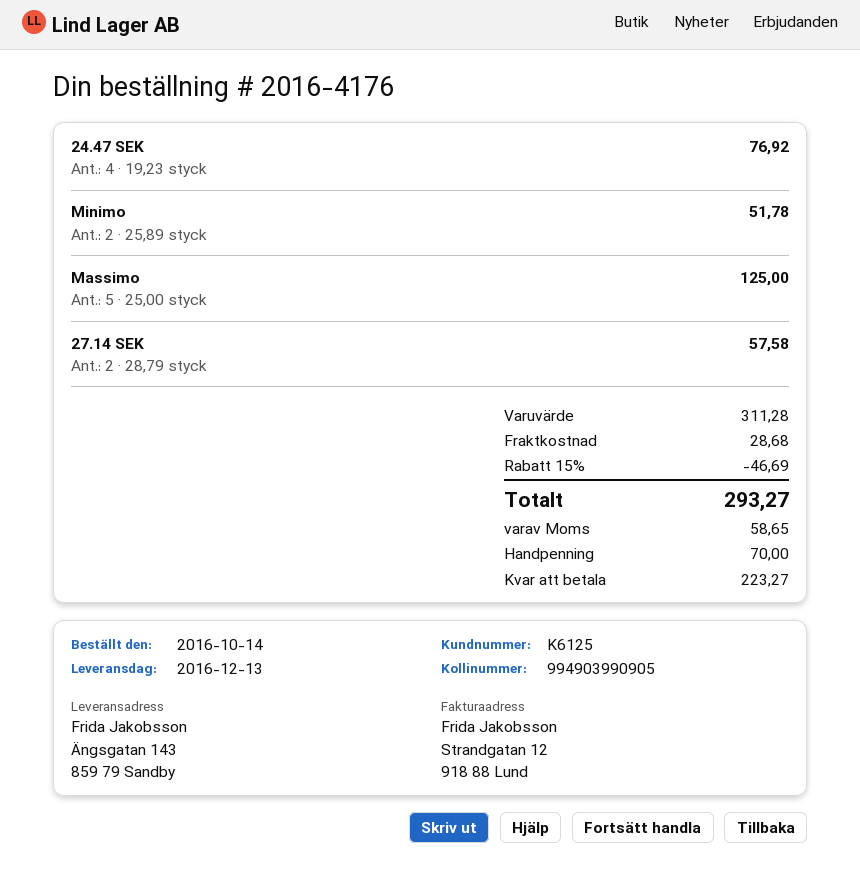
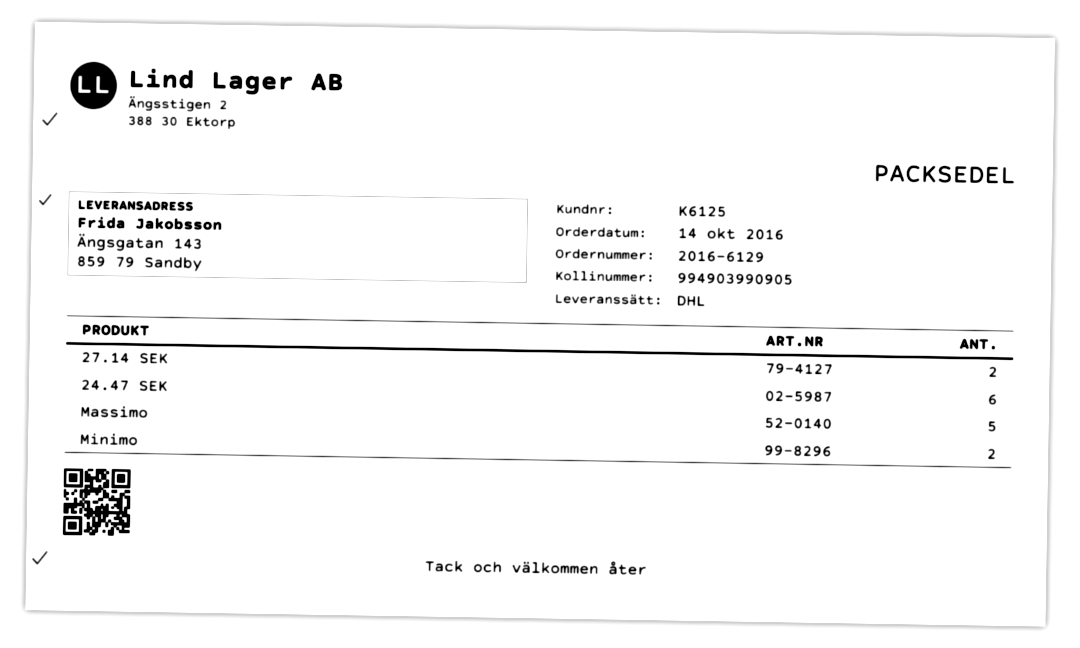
order number: 2016-4176 -> 2016-6129
24.47 SEK: 4 -> 6

